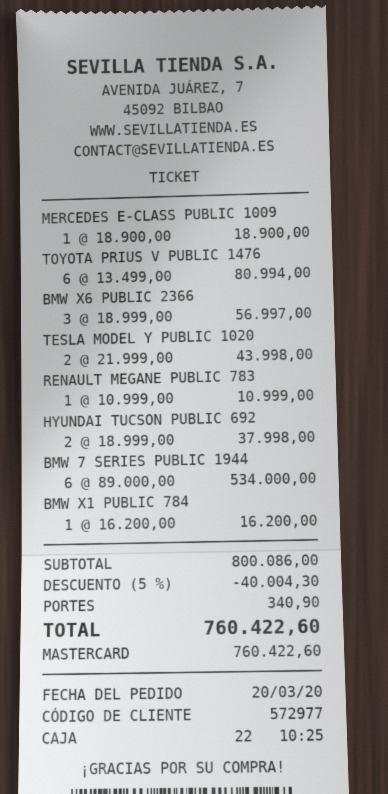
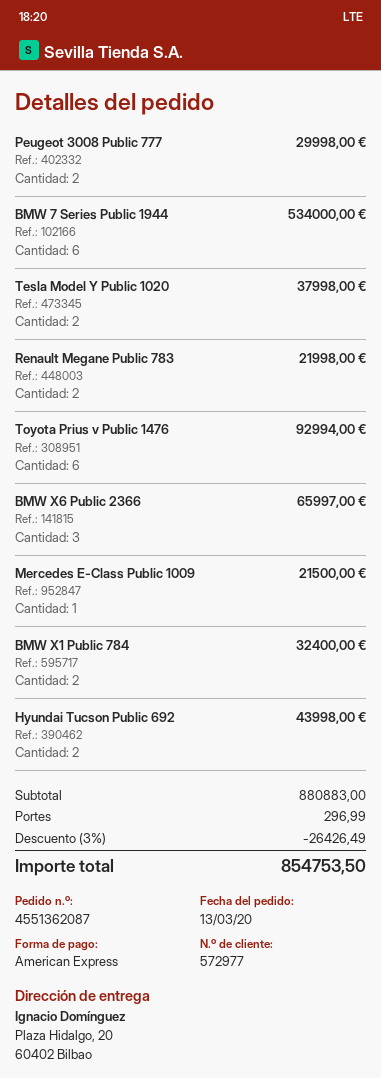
order date: 2020-03-20 -> 2020-03-13
payment method: Mastercard -> American Express
MERCEDES E-CLASS PUBLIC 1009: 1 for 18900.00 -> 1 for 21500.00
TOYOTA PRIUS V PUBLIC 1476: 6 for 80994.00 -> 6 for 92994.00
BMW X6 PUBLIC 2366: 3 for 56997.00 -> 3 for 65997.00
TESLA MODEL Y PUBLIC 1020: 2 for 43998.00 -> 2 for 37998.00
RENAULT MEGANE PUBLIC 783: 1 for 10999.00 -> 2 for 21998.00
HYUNDAI TUCSON PUBLIC 692: 2 for 37998.00 -> 2 for 43998.00
BMW X1 PUBLIC 784: 1 for 16200.00 -> 2 for 32400.00
Peugeot 3008 Public 777: none -> 2 for 29998.00
subtotal: 800086.00 -> 880883.00
discount: 5% = 40004.30 -> 3% = 26426.49
shipping: 340.90 -> 296.99
total: 760422.60 -> 854753.50

